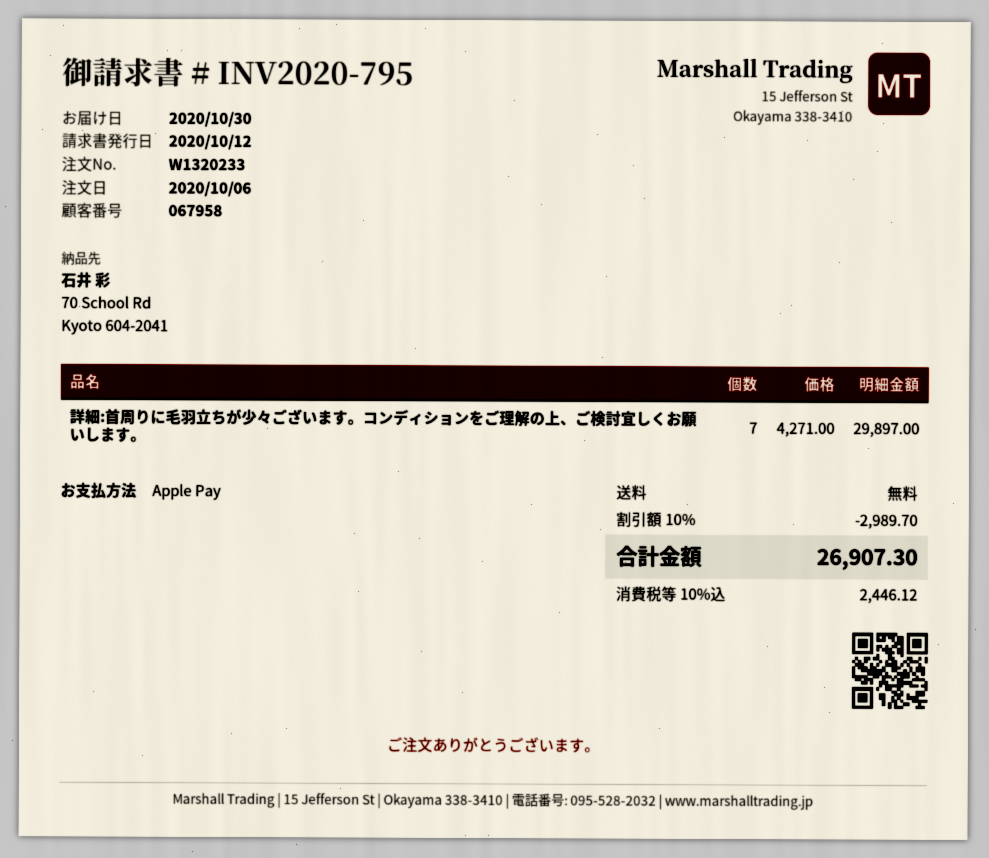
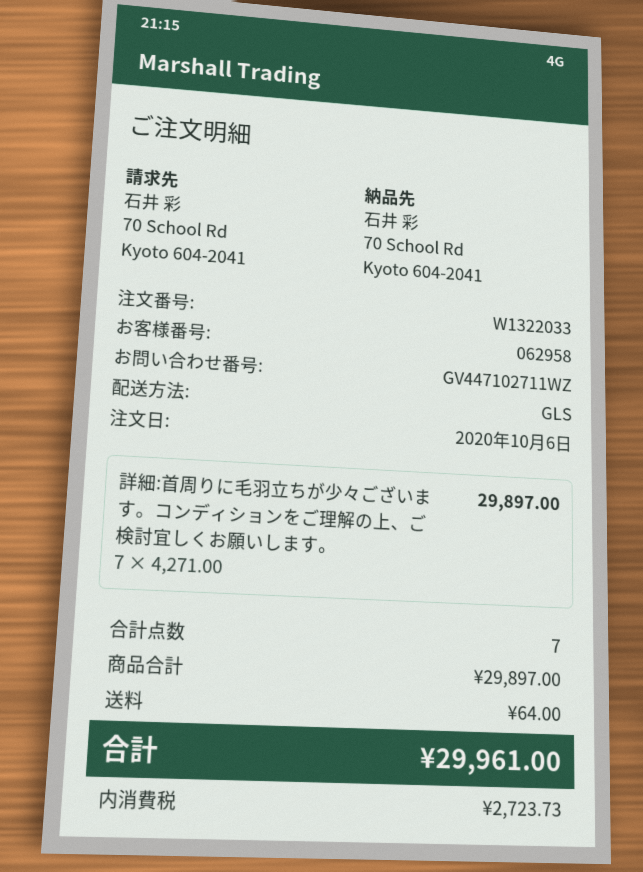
order number: W1320233 -> W1322033
customer number: 067958 -> 062958
discount: 10% = 2989.70 -> none
shipping: 0.00 -> 64.00
tax: 2446.12 -> 2723.73
total: 26907.30 -> 29961.00

